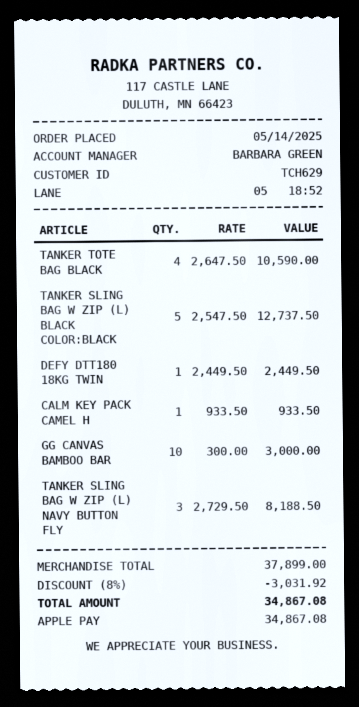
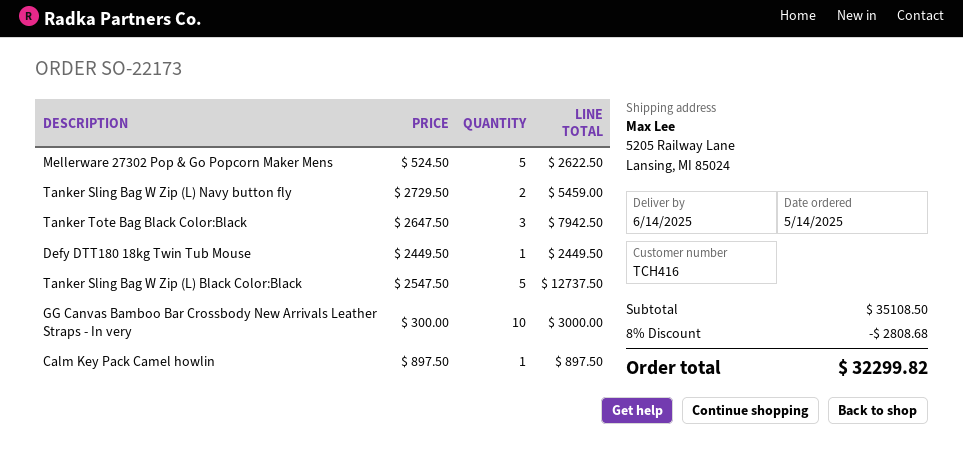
customer number: TCH629 -> TCH416
TANKER TOTE BAG BLACK: 4 x 2647.50 = 10590.00 -> 3 x 2647.50 = 7942.50
CALM KEY PACK CAMEL H: 1 x 933.50 = 933.50 -> 1 x 897.50 = 897.50
TANKER SLING BAG W ZIP (L) NAVY BUTTON FLY: 3 x 2729.50 = 8188.50 -> 2 x 2729.50 = 5459.00
Mellerware 27302 Pop & Go Popcorn Maker Mens: none -> 5 x 524.50 = 2622.50
subtotal: 37899.00 -> 35108.50
discount: 8% = 3031.92 -> 8% = 2808.68
total: 34867.08 -> 32299.82

